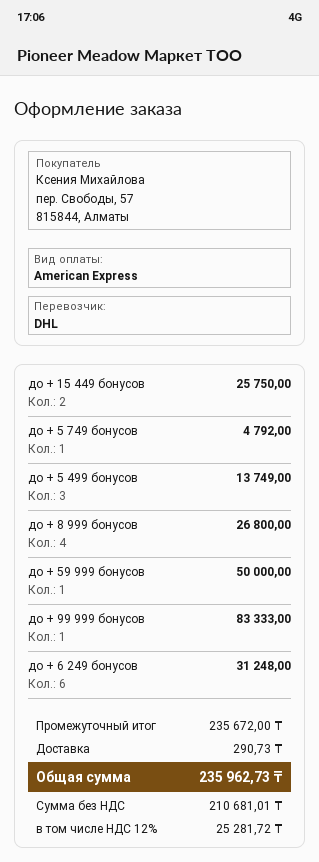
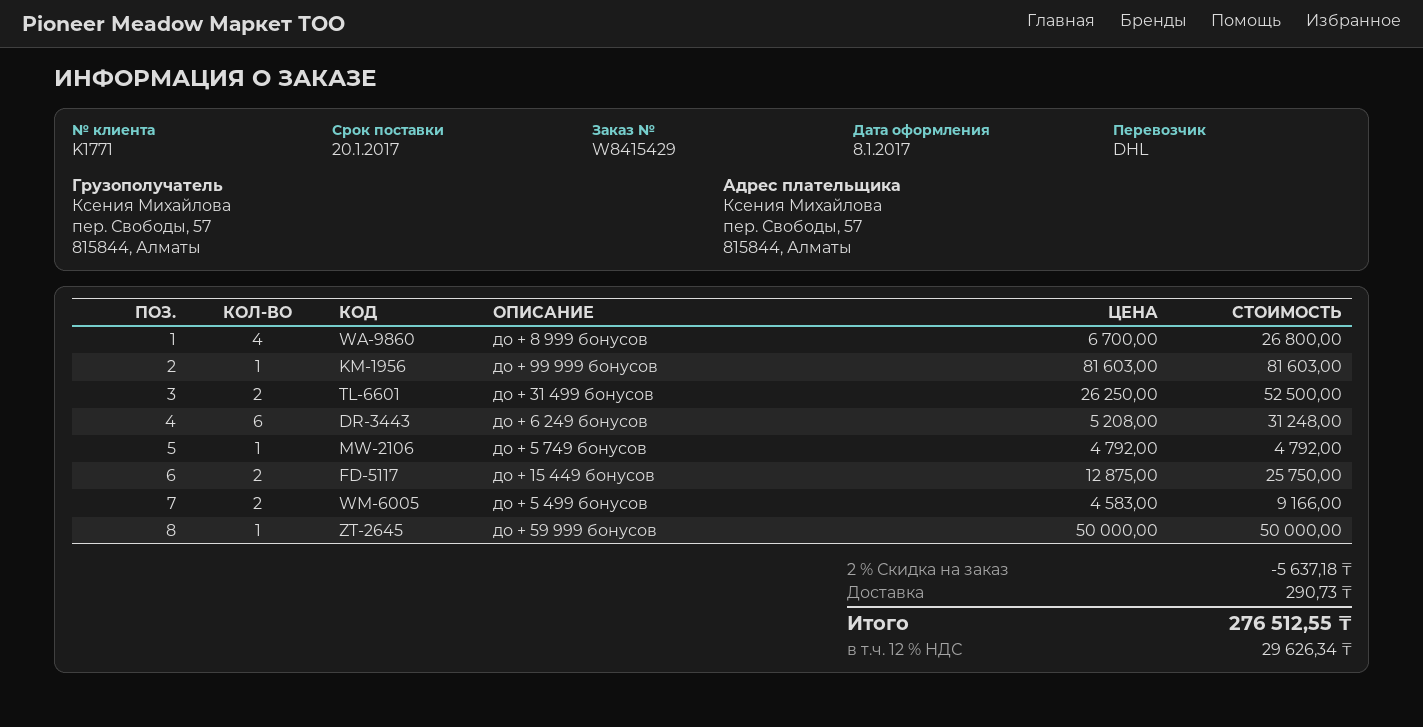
до + 5 499 бонусов: 3 for 13749.00 -> 2 for 9166.00
до + 99 999 бонусов: 1 for 83333.00 -> 1 for 81603.00
до + 31 499 бонусов: none -> 2 for 52500.00
discount: none -> 2% = 5637.18
tax: 12% = 25281.72 -> 12% = 29626.34
total: 235962.73 -> 276512.55

